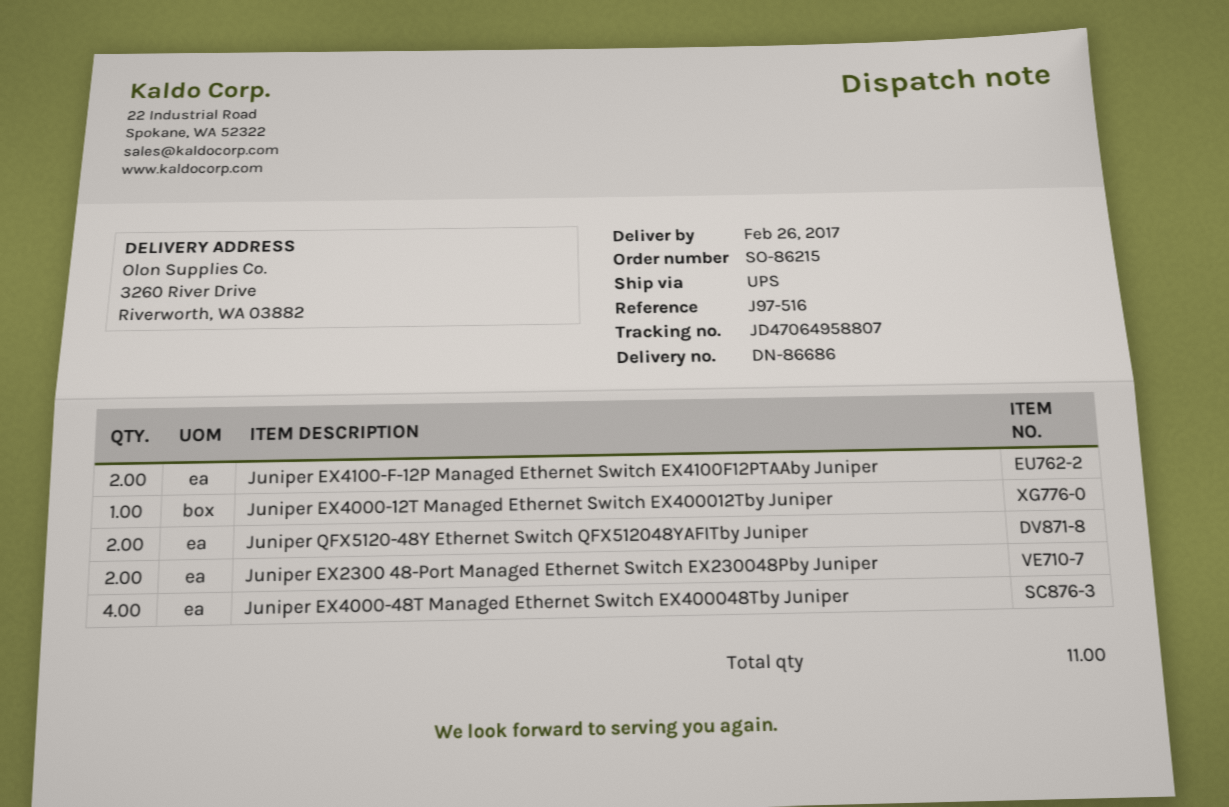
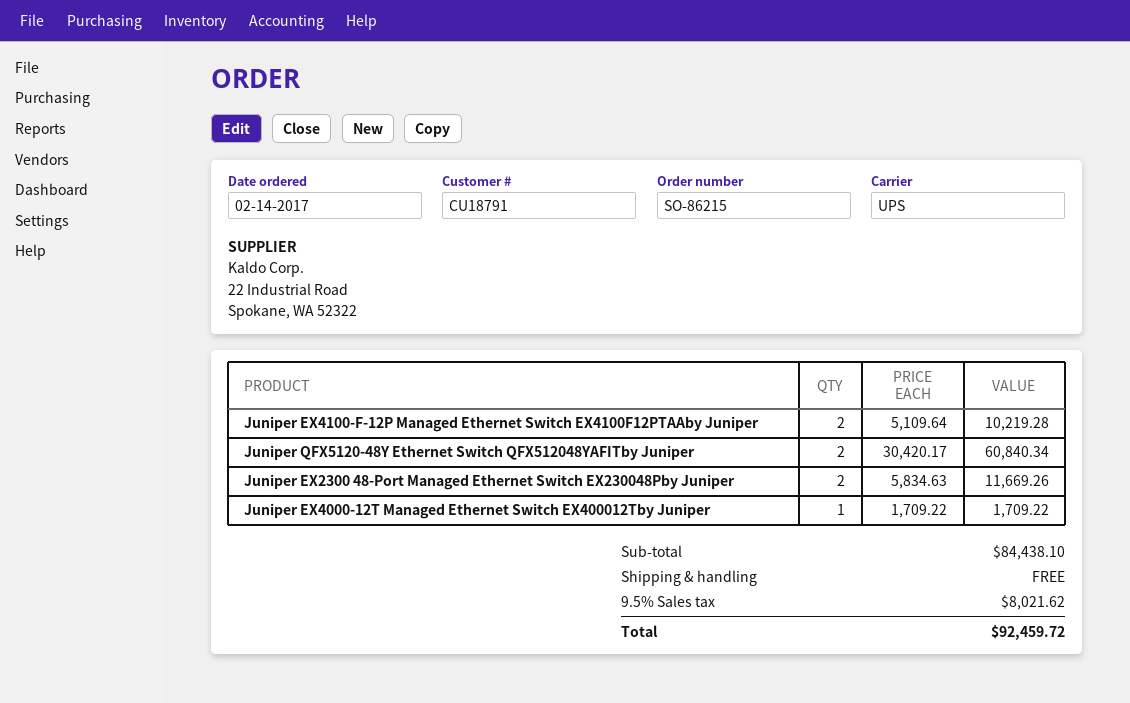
Juniper EX4000-48T Managed Ethernet Switch EX400048Tby Juniper: 4 -> none

